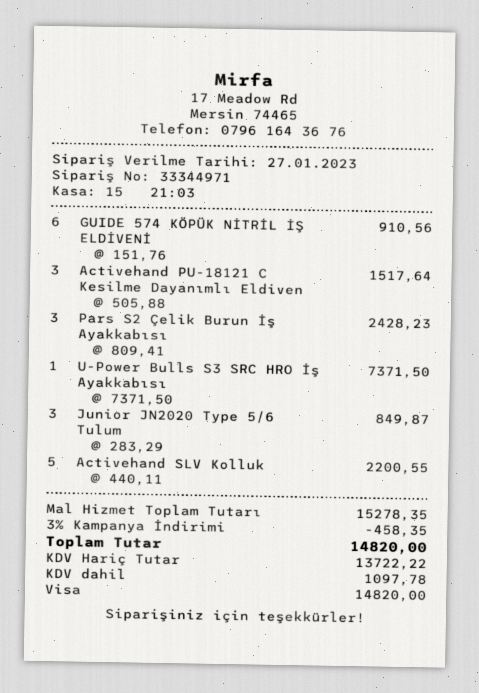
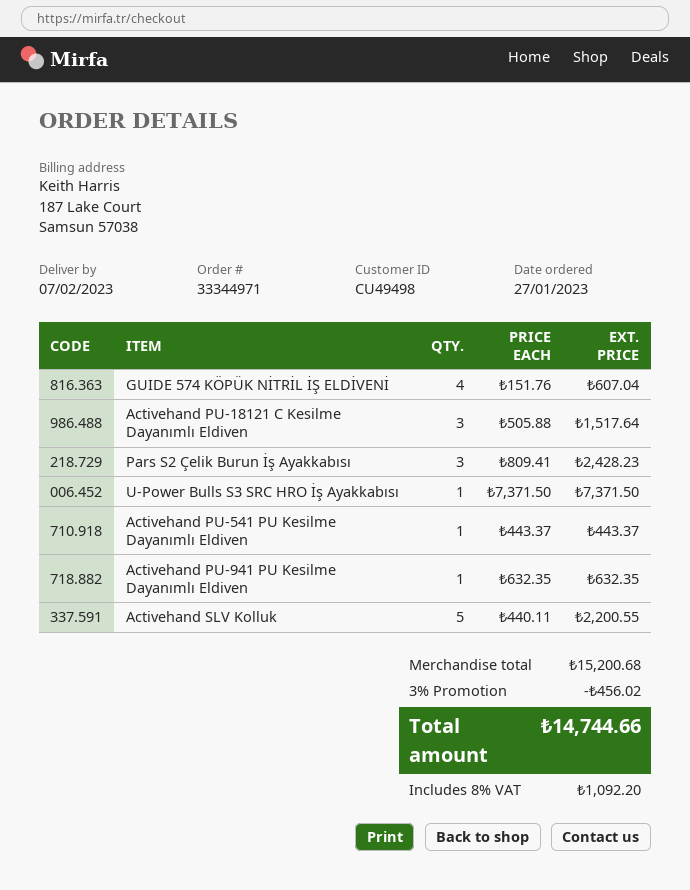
GUIDE 574 KÖPÜK NİTRİL İŞ ELDİVENİ: 6 x 151.76 = 910.56 -> 4 x 151.76 = 607.04
Junior JN2020 Type 5/6 Tulum: 3 x 283.29 = 849.87 -> none
Activehand PU-541 PU Kesilme Dayanımlı Eldiven: none -> 1 x 443.37 = 443.37
Activehand PU-941 PU Kesilme Dayanımlı Eldiven: none -> 1 x 632.35 = 632.35
subtotal: 15278.35 -> 15200.68
discount: 3% = 458.35 -> 3% = 456.02
tax: 1097.78 -> 1092.20
total: 14820.00 -> 14744.66

